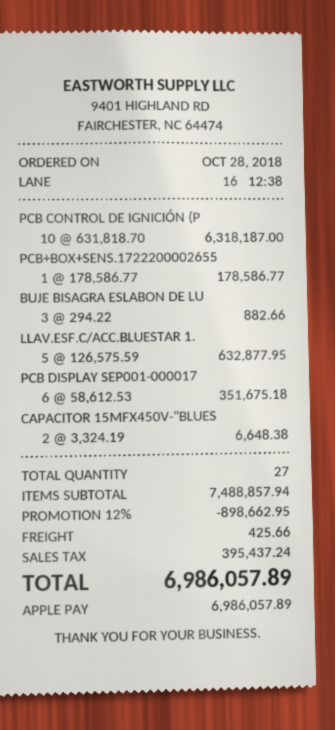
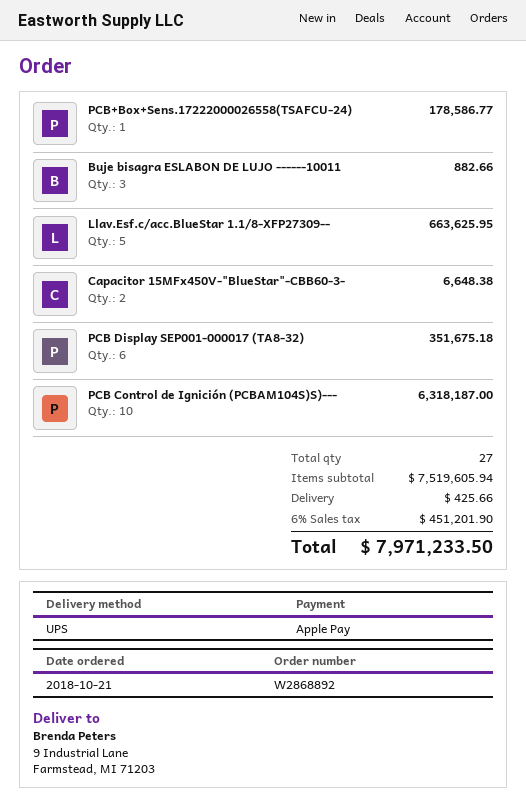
order date: 2018-10-28 -> 2018-10-21
LLAV.ESF.C/ACC.BLUESTAR 1.: 5 for 632877.95 -> 5 for 663625.95
subtotal: 7488857.94 -> 7519605.94
discount: 12% = 898662.95 -> none
tax: 395437.24 -> 451201.90
total: 6986057.89 -> 7971233.50

